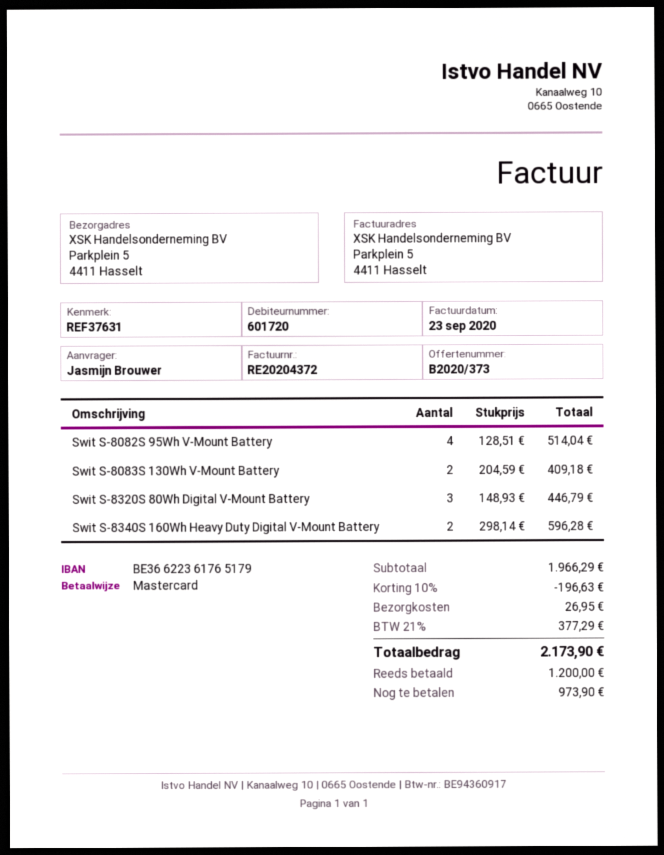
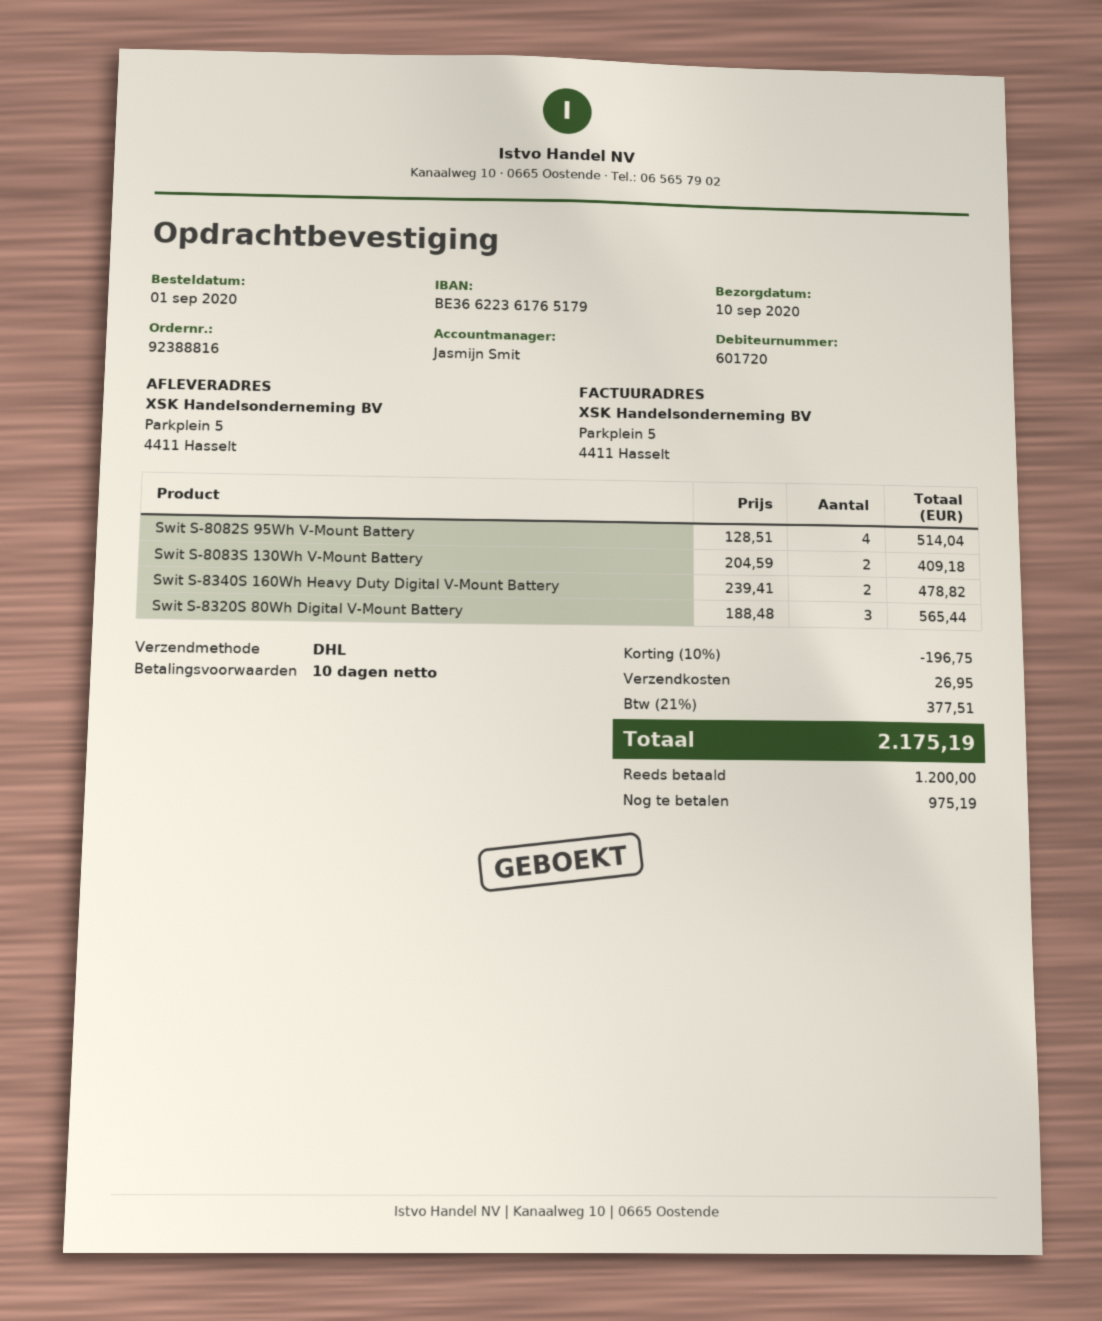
Swit S-8320S 80Wh Digital V-Mount Battery: 3 x 148.93 = 446.79 -> 3 x 188.48 = 565.44
Swit S-8340S 160Wh Heavy Duty Digital V-Mount Battery: 2 x 298.14 = 596.28 -> 2 x 239.41 = 478.82
discount: 10% = 196.63 -> 10% = 196.75
tax: 21% = 377.29 -> 21% = 377.51
total: 2173.90 -> 2175.19
balance: 973.90 -> 975.19

